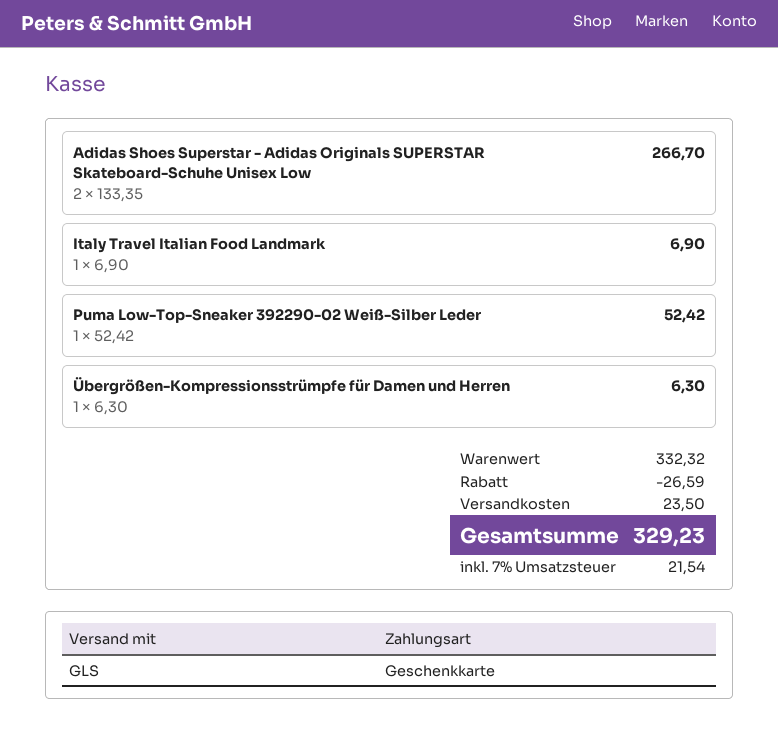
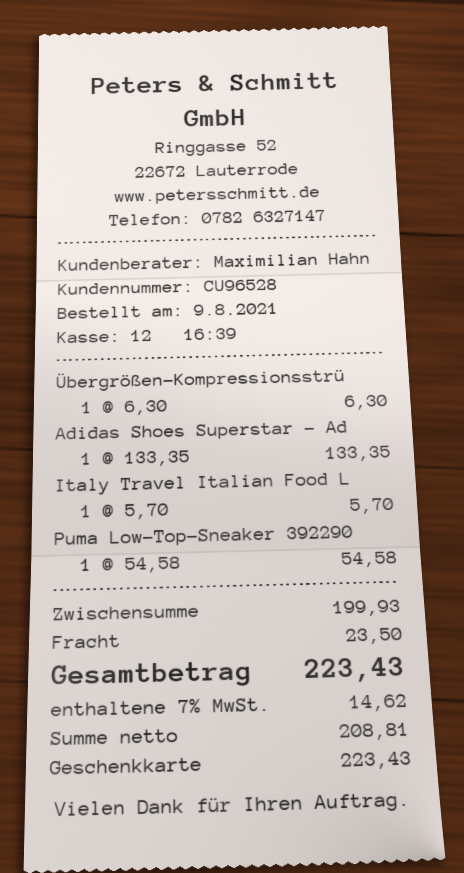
Adidas Shoes Superstar - Adidas Originals SUPERSTAR Skateboard-Schuhe Unisex Low: 2 x 133.35 = 266.70 -> 1 x 133.35 = 133.35
Italy Travel Italian Food Landmark: 1 x 6.90 = 6.90 -> 1 x 5.70 = 5.70
Puma Low-Top-Sneaker 392290-02 Weiß-Silber Leder: 1 x 52.42 = 52.42 -> 1 x 54.58 = 54.58
subtotal: 332.32 -> 199.93
discount: 26.59 -> none
tax: 7% = 21.54 -> 7% = 14.62
total: 329.23 -> 223.43

